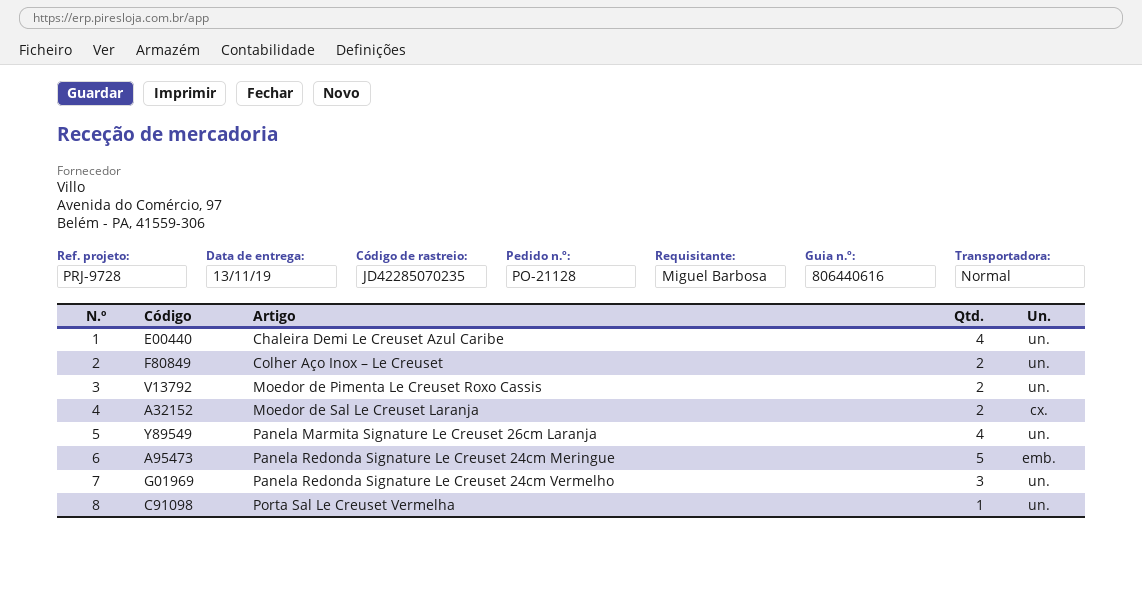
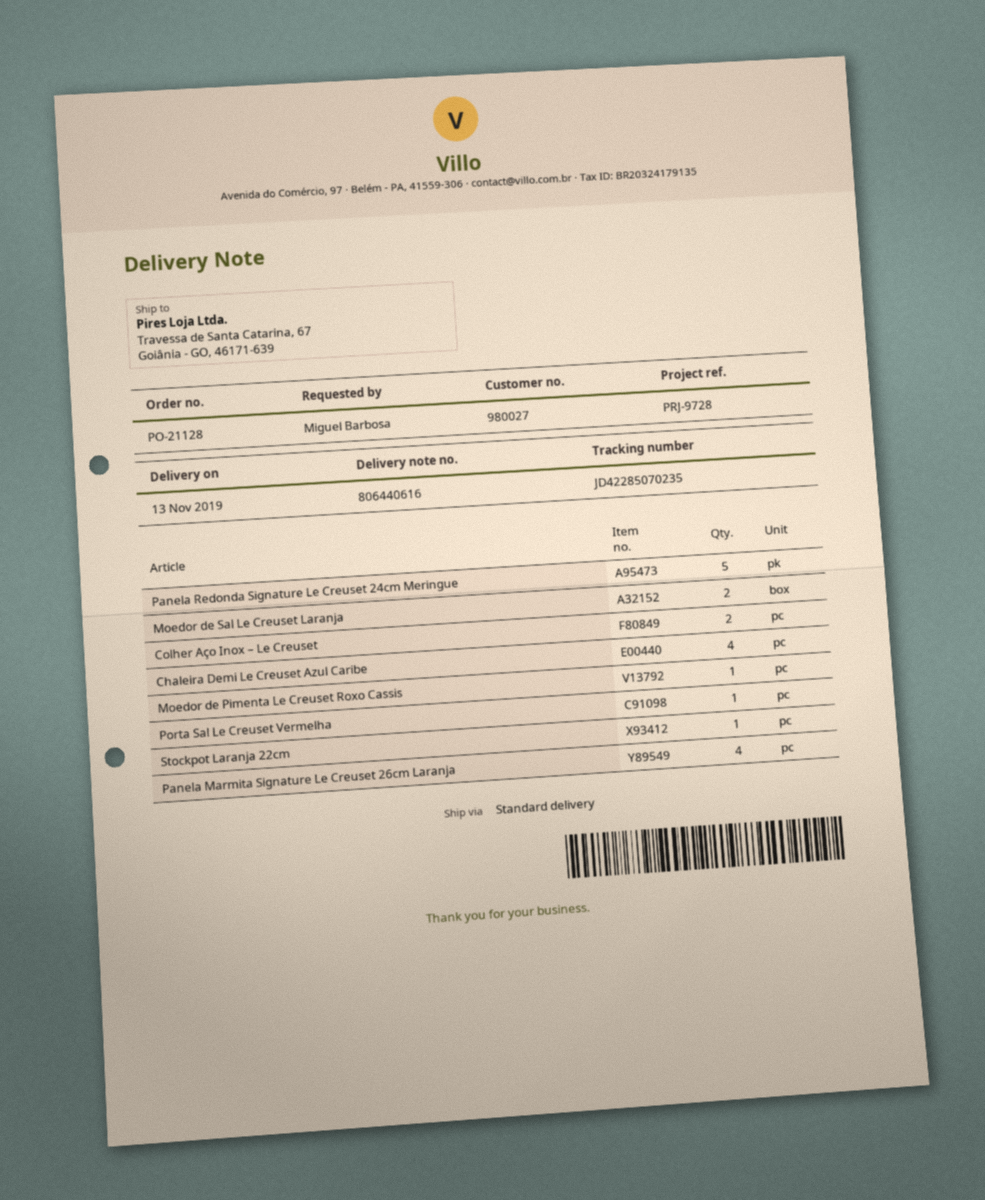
Moedor de Pimenta Le Creuset Roxo Cassis: 2 -> 1
Panela Redonda Signature Le Creuset 24cm Vermelho: 3 -> none
Stockpot Laranja 22cm: none -> 1

